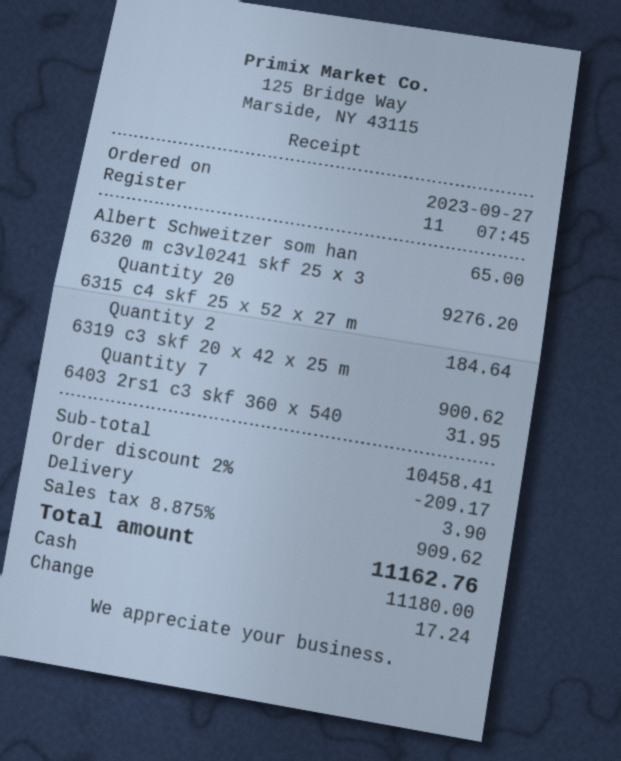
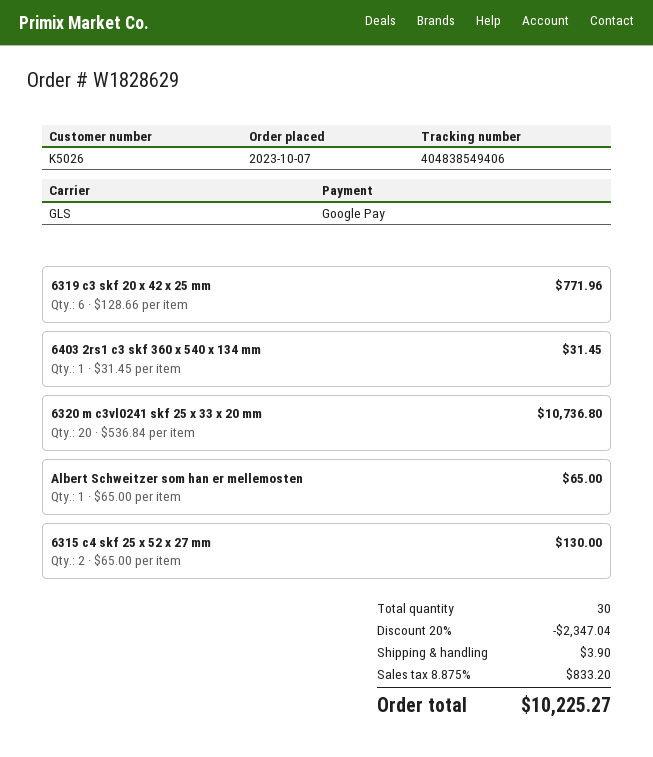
order date: 2023-09-27 -> 2023-10-07
payment method: cash -> Google Pay
6320 m c3vl0241 skf 25 x 3: 20 for 9276.20 -> 20 for 10736.80
6315 c4 skf 25 x 52 x 27 m: 2 for 184.64 -> 2 for 130.00
6319 c3 skf 20 x 42 x 25 m: 7 for 900.62 -> 6 for 771.96
6403 2rs1 c3 skf 360 x 540: 1 for 31.95 -> 1 for 31.45
discount: 2% = 209.17 -> 20% = 2347.04
tax: 8.875% = 909.62 -> 8.875% = 833.20
total: 11162.76 -> 10225.27

